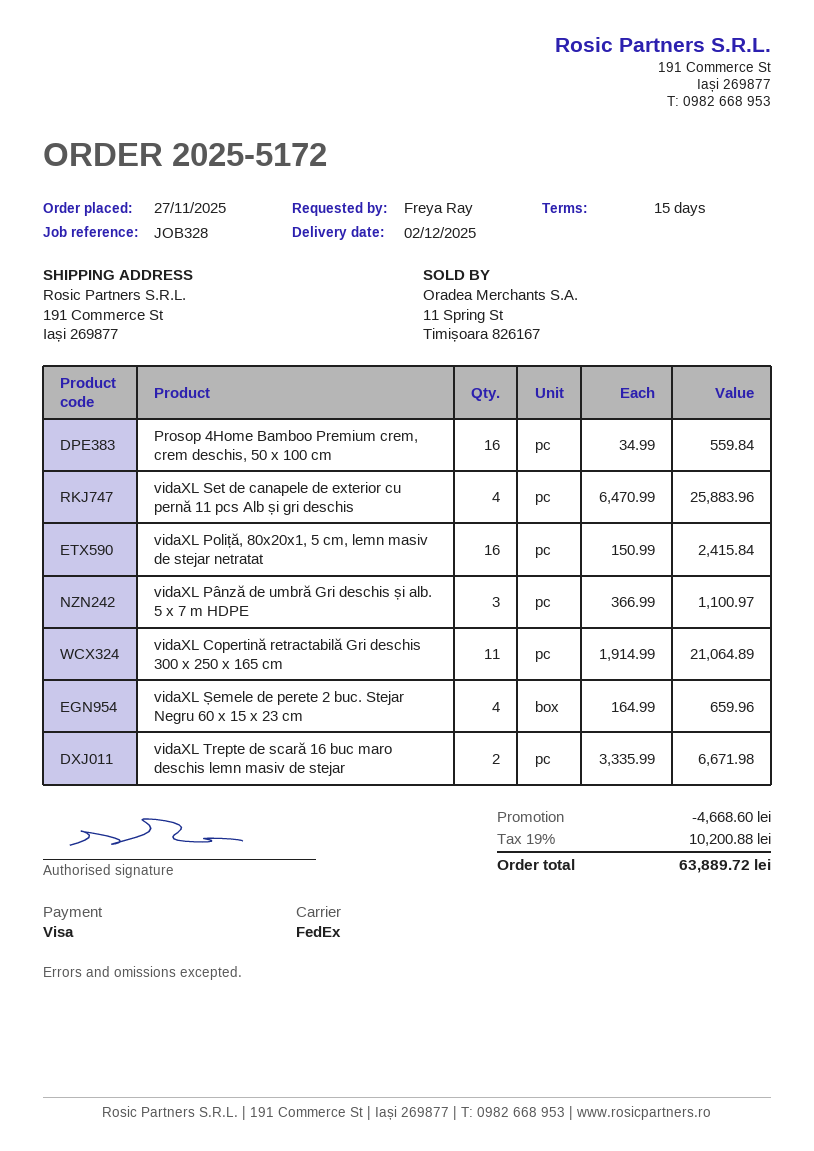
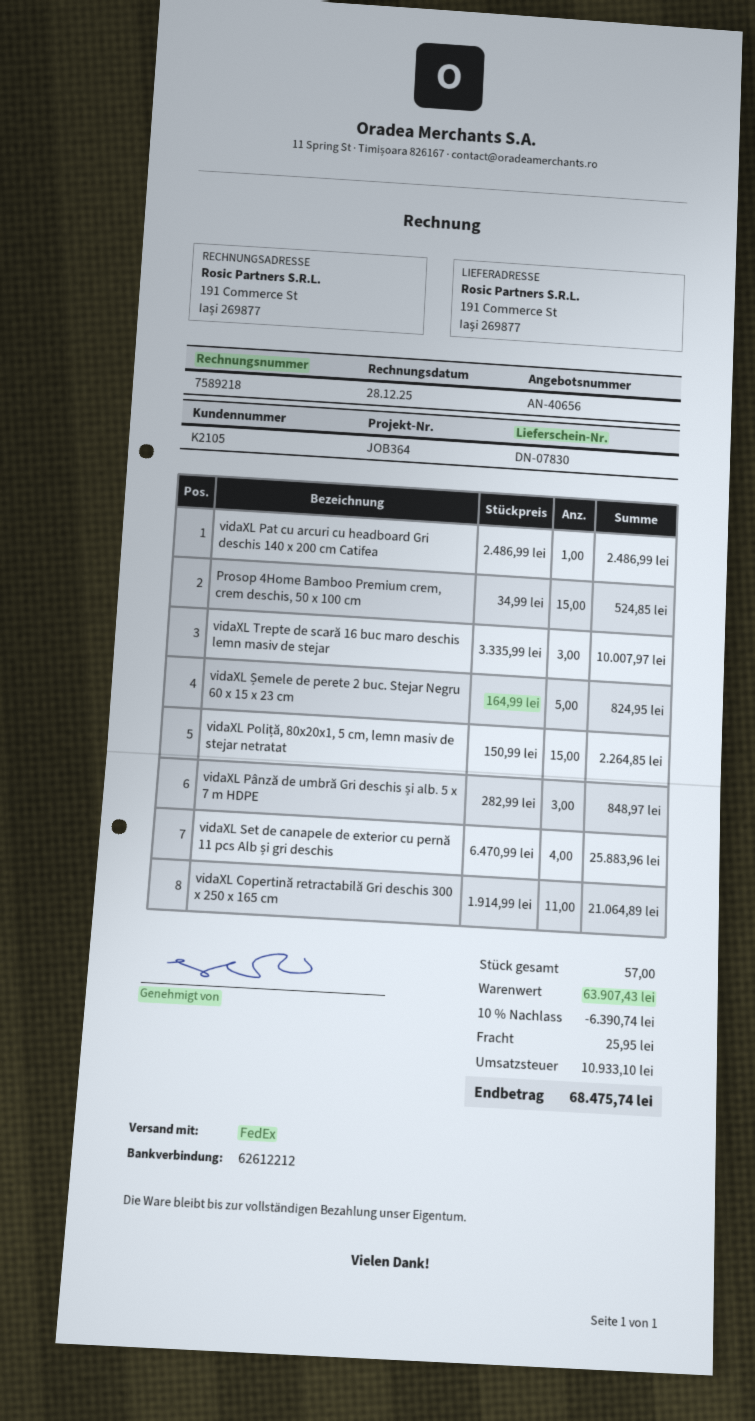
reference: JOB328 -> JOB364
Prosop 4Home Bamboo Premium crem, crem deschis, 50 x 100 cm: 16 x 34.99 = 559.84 -> 15 x 34.99 = 524.85
vidaXL Poliță, 80x20x1, 5 cm, lemn masiv de stejar netratat: 16 x 150.99 = 2415.84 -> 15 x 150.99 = 2264.85
vidaXL Pânză de umbră Gri deschis și alb. 5 x 7 m HDPE: 3 x 366.99 = 1100.97 -> 3 x 282.99 = 848.97
vidaXL Șemele de perete 2 buc. Stejar Negru 60 x 15 x 23 cm: 4 x 164.99 = 659.96 -> 5 x 164.99 = 824.95
vidaXL Trepte de scară 16 buc maro deschis lemn masiv de stejar: 2 x 3335.99 = 6671.98 -> 3 x 3335.99 = 10007.97
vidaXL Pat cu arcuri cu headboard Gri deschis 140 x 200 cm Catifea: none -> 1 x 2486.99 = 2486.99
discount: 4668.60 -> 6390.74
shipping: none -> 25.95
tax: 10200.88 -> 10933.10
total: 63889.72 -> 68475.74

